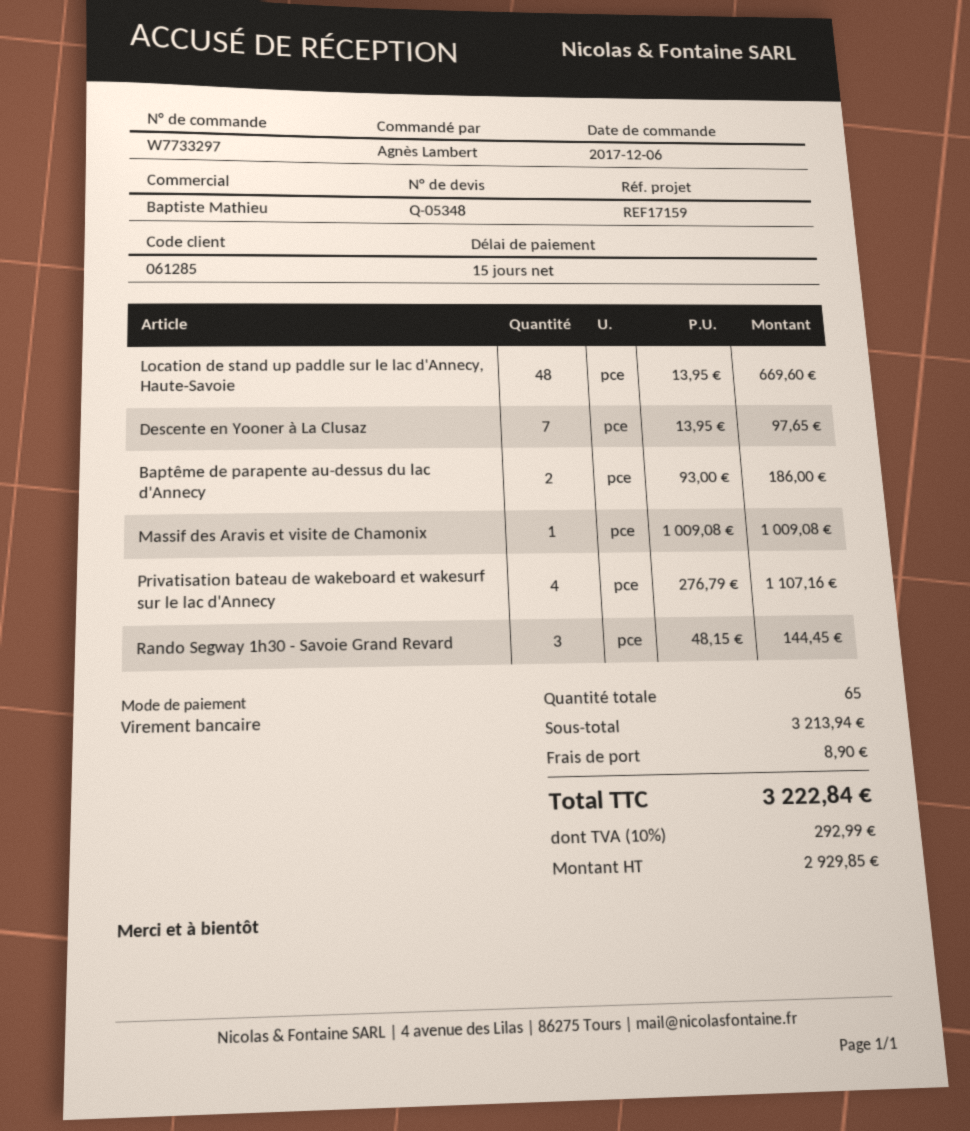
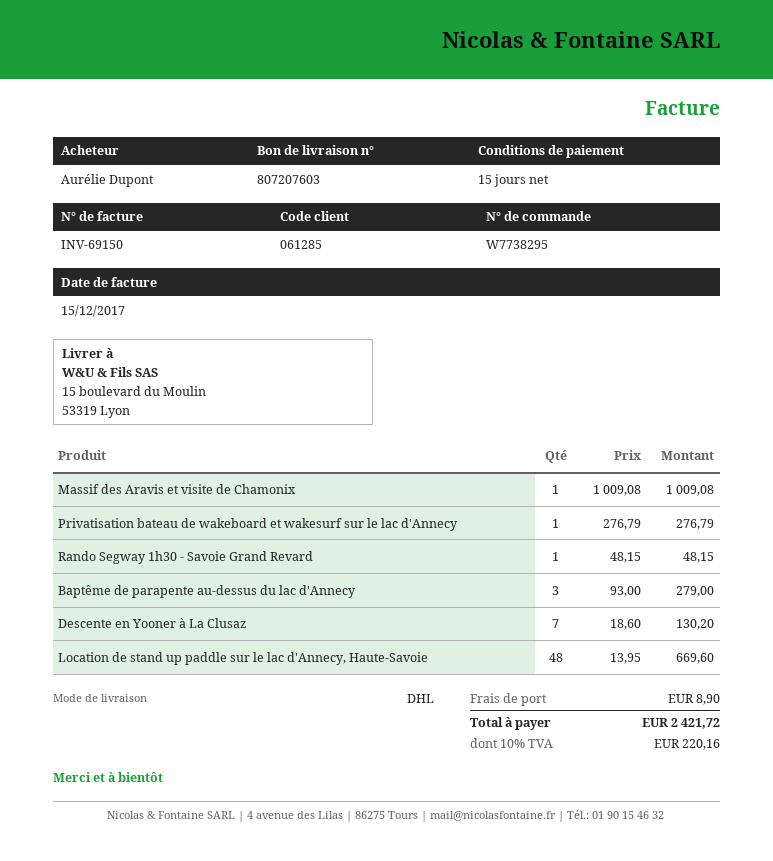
order number: W7733297 -> W7738295
ordered by: Agnès Lambert -> Aurélie Dupont
Descente en Yooner à La Clusaz: 7 x 13.95 = 97.65 -> 7 x 18.60 = 130.20
Baptême de parapente au-dessus du lac d'Annecy: 2 x 93.00 = 186.00 -> 3 x 93.00 = 279.00
Privatisation bateau de wakeboard et wakesurf sur le lac d'Annecy: 4 x 276.79 = 1107.16 -> 1 x 276.79 = 276.79
Rando Segway 1h30 - Savoie Grand Revard: 3 x 48.15 = 144.45 -> 1 x 48.15 = 48.15
tax: 10% = 292.99 -> 10% = 220.16
total: 3222.84 -> 2421.72

